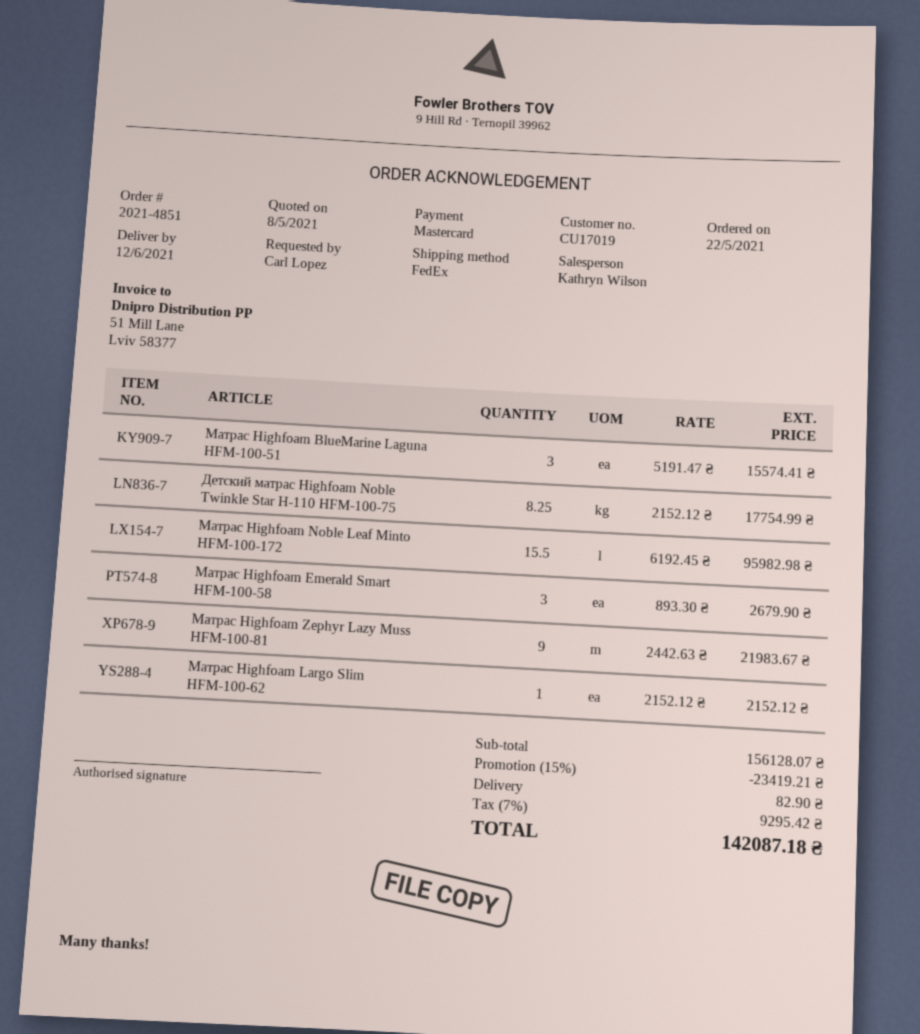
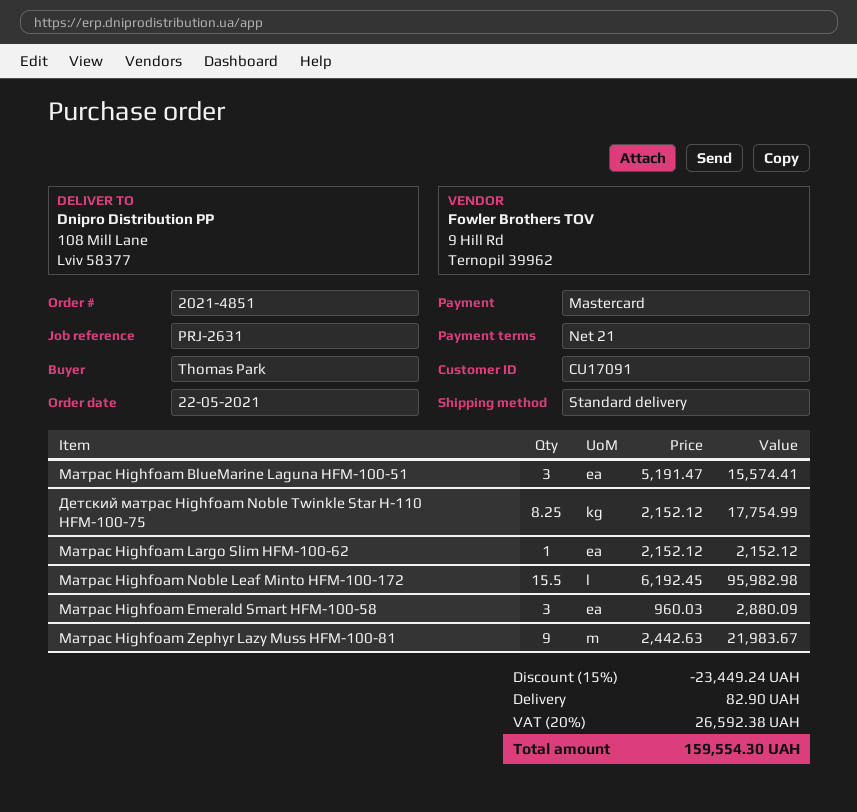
customer number: CU17019 -> CU17091
ordered by: Carl Lopez -> Thomas Park
shipping method: FedEx -> standard
Матрас Highfoam Emerald Smart HFM-100-58: 3 x 893.30 = 2679.90 -> 3 x 960.03 = 2880.09
discount: 15% = 23419.21 -> 15% = 23449.24
tax: 7% = 9295.42 -> 20% = 26592.38
total: 142087.18 -> 159554.30

